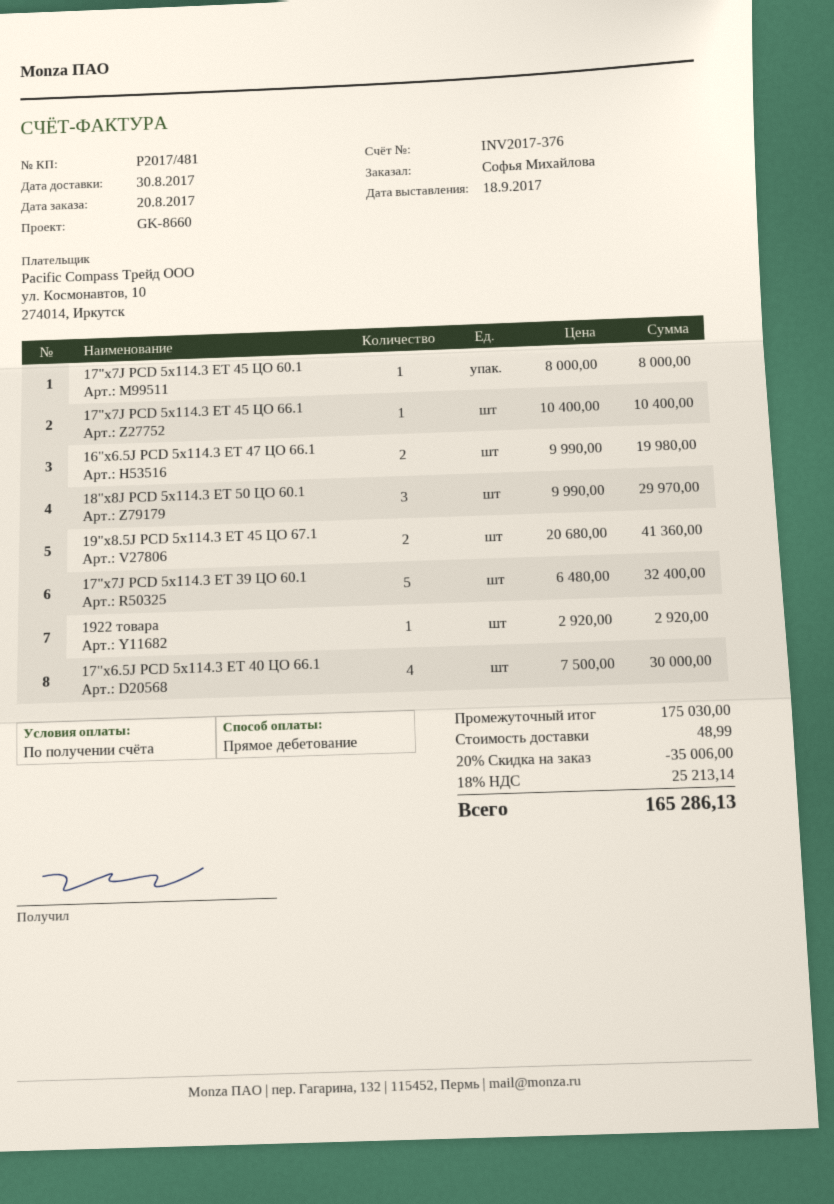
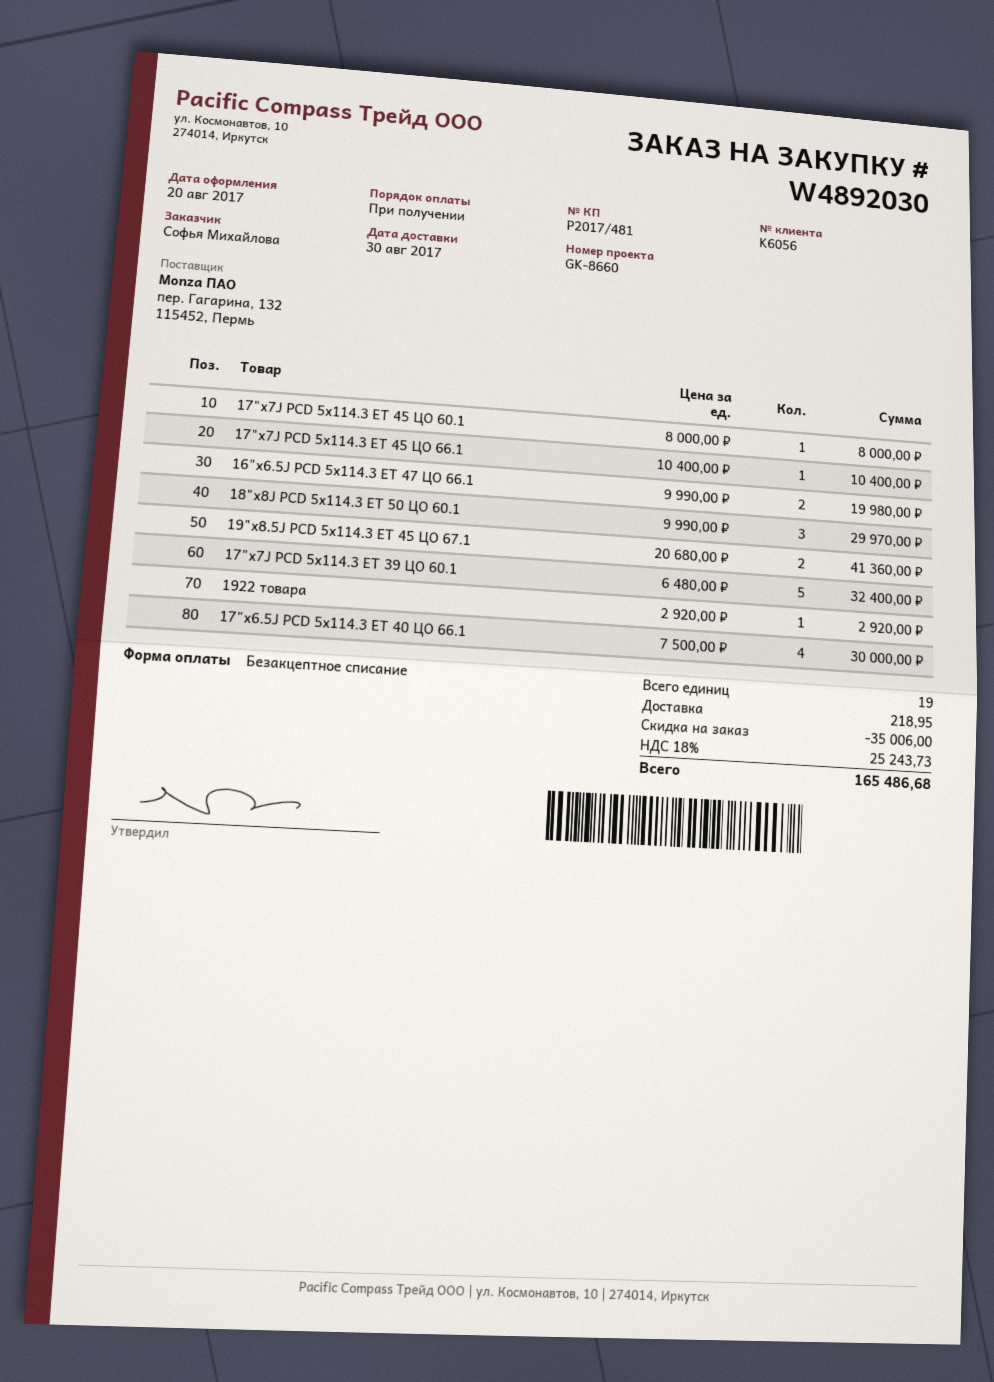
shipping: 48.99 -> 218.95
tax: 18% = 25213.14 -> 18% = 25243.73
total: 165286.13 -> 165486.68

